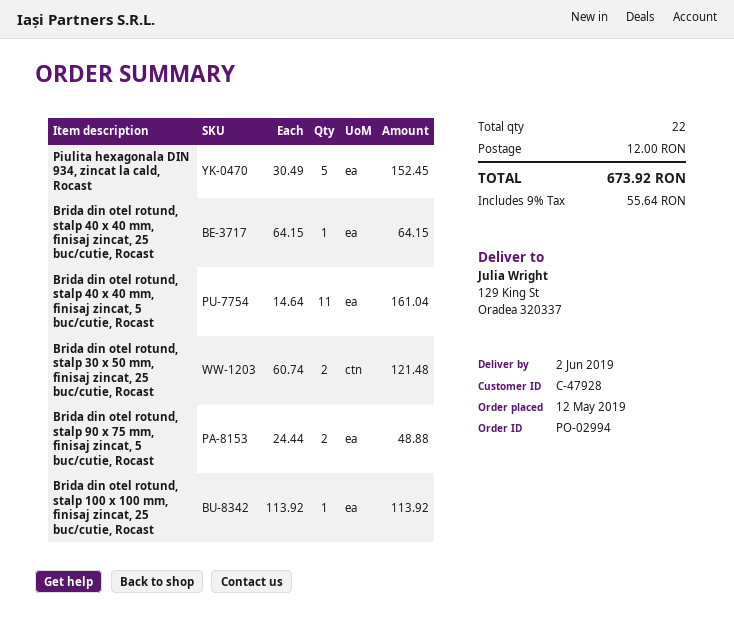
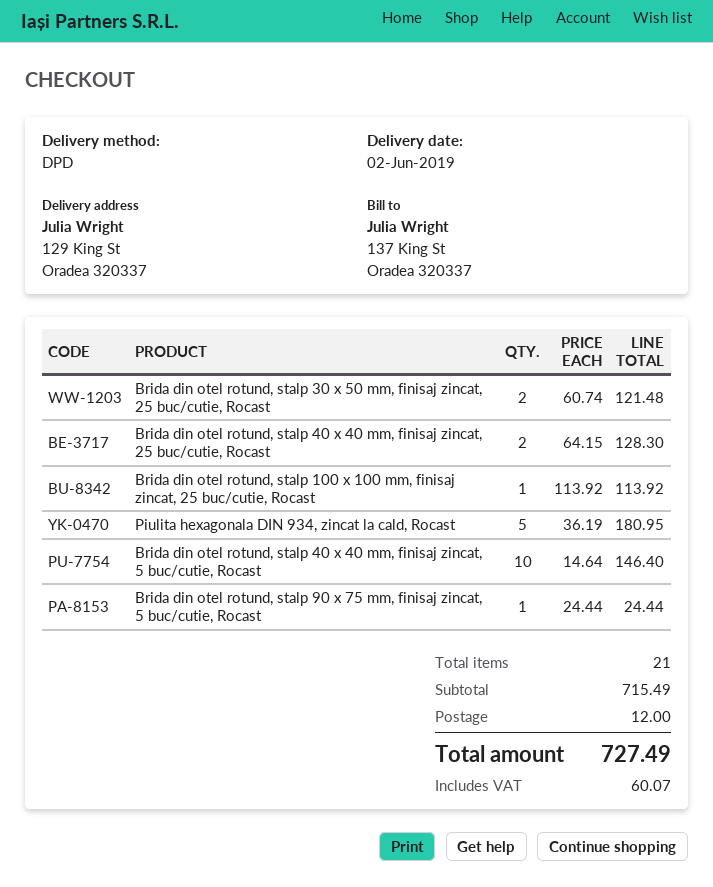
Piulita hexagonala DIN 934, zincat la cald, Rocast: 5 x 30.49 = 152.45 -> 5 x 36.19 = 180.95
Brida din otel rotund, stalp 40 x 40 mm, finisaj zincat, 25 buc/cutie, Rocast: 1 x 64.15 = 64.15 -> 2 x 64.15 = 128.30
Brida din otel rotund, stalp 40 x 40 mm, finisaj zincat, 5 buc/cutie, Rocast: 11 x 14.64 = 161.04 -> 10 x 14.64 = 146.40
Brida din otel rotund, stalp 90 x 75 mm, finisaj zincat, 5 buc/cutie, Rocast: 2 x 24.44 = 48.88 -> 1 x 24.44 = 24.44
total quantity: 22 -> 21
tax: 55.64 -> 60.07
total: 673.92 -> 727.49

